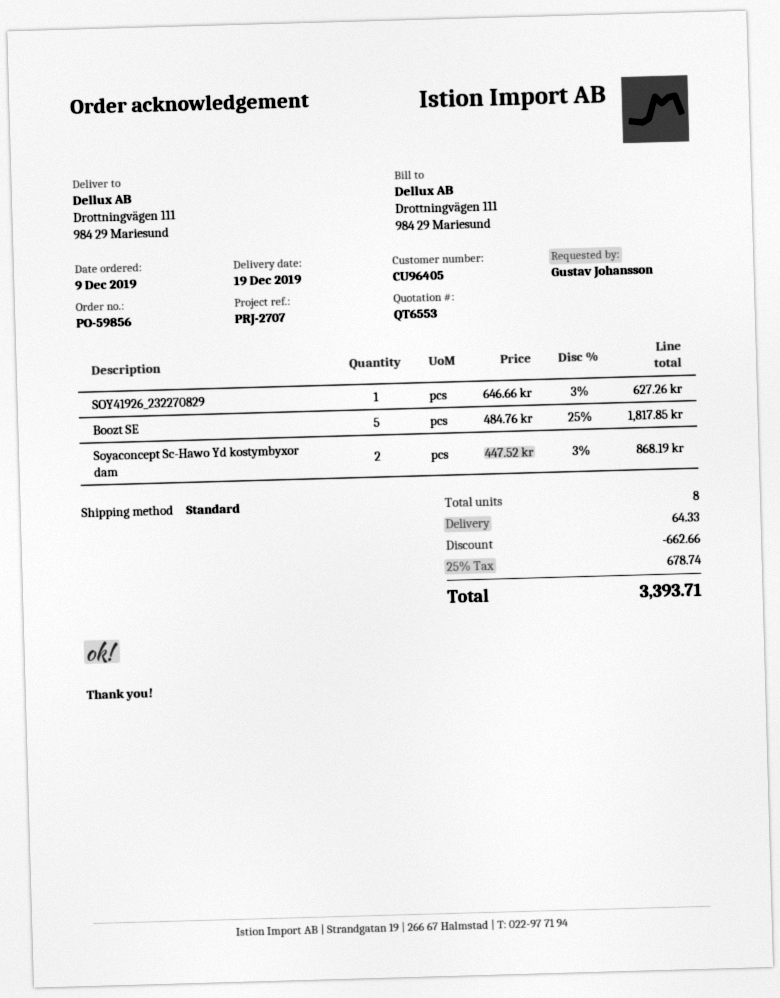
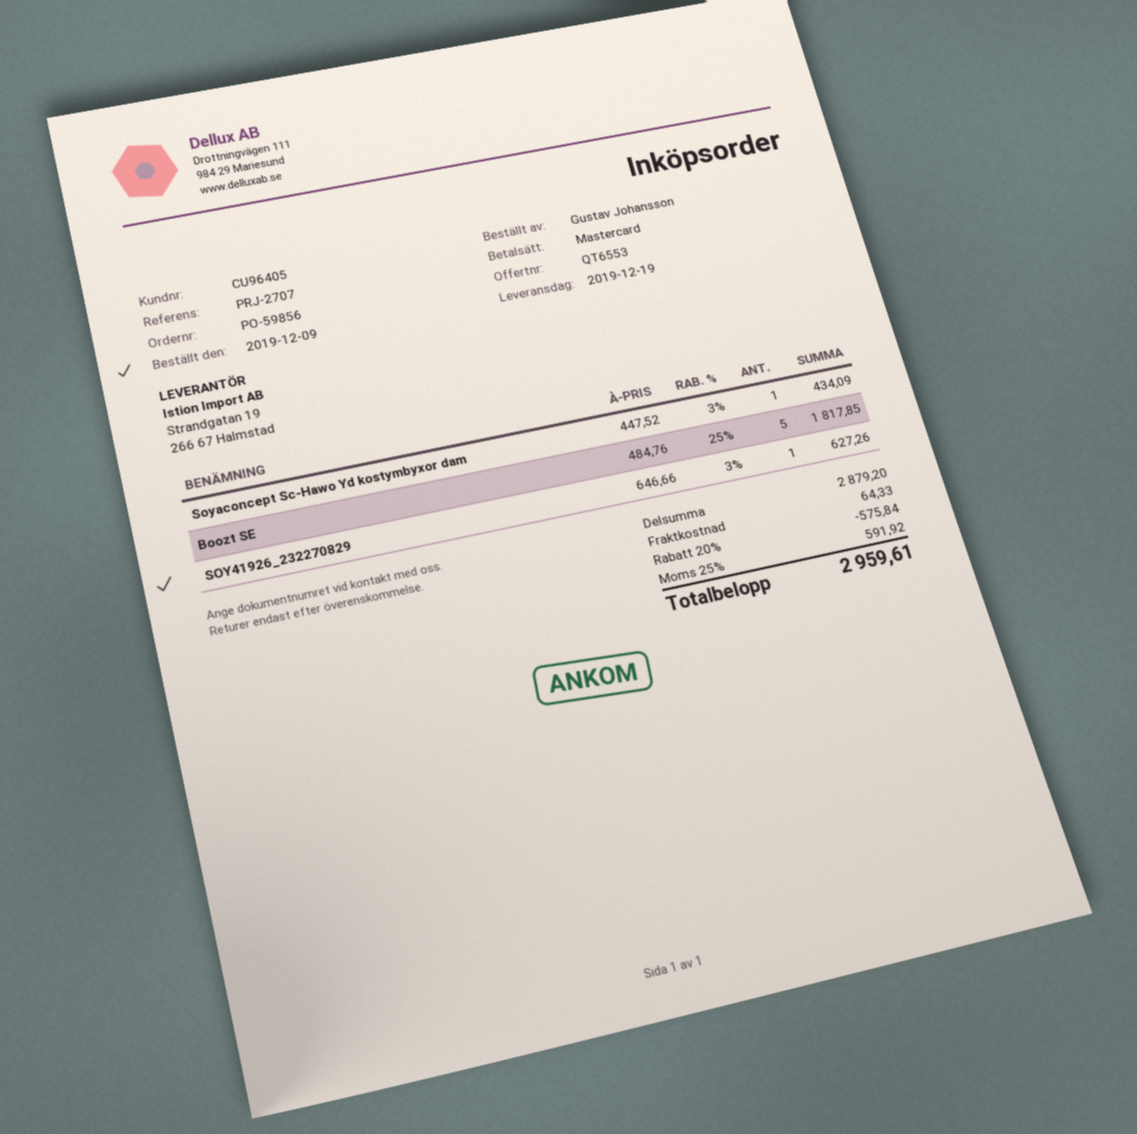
Soyaconcept Sc-Hawo Yd kostymbyxor dam: 2 x 447.52 - 3% = 868.19 -> 1 x 447.52 - 3% = 434.09
discount: 662.66 -> 575.84
tax: 25% = 678.74 -> 25% = 591.92
total: 3393.71 -> 2959.61

